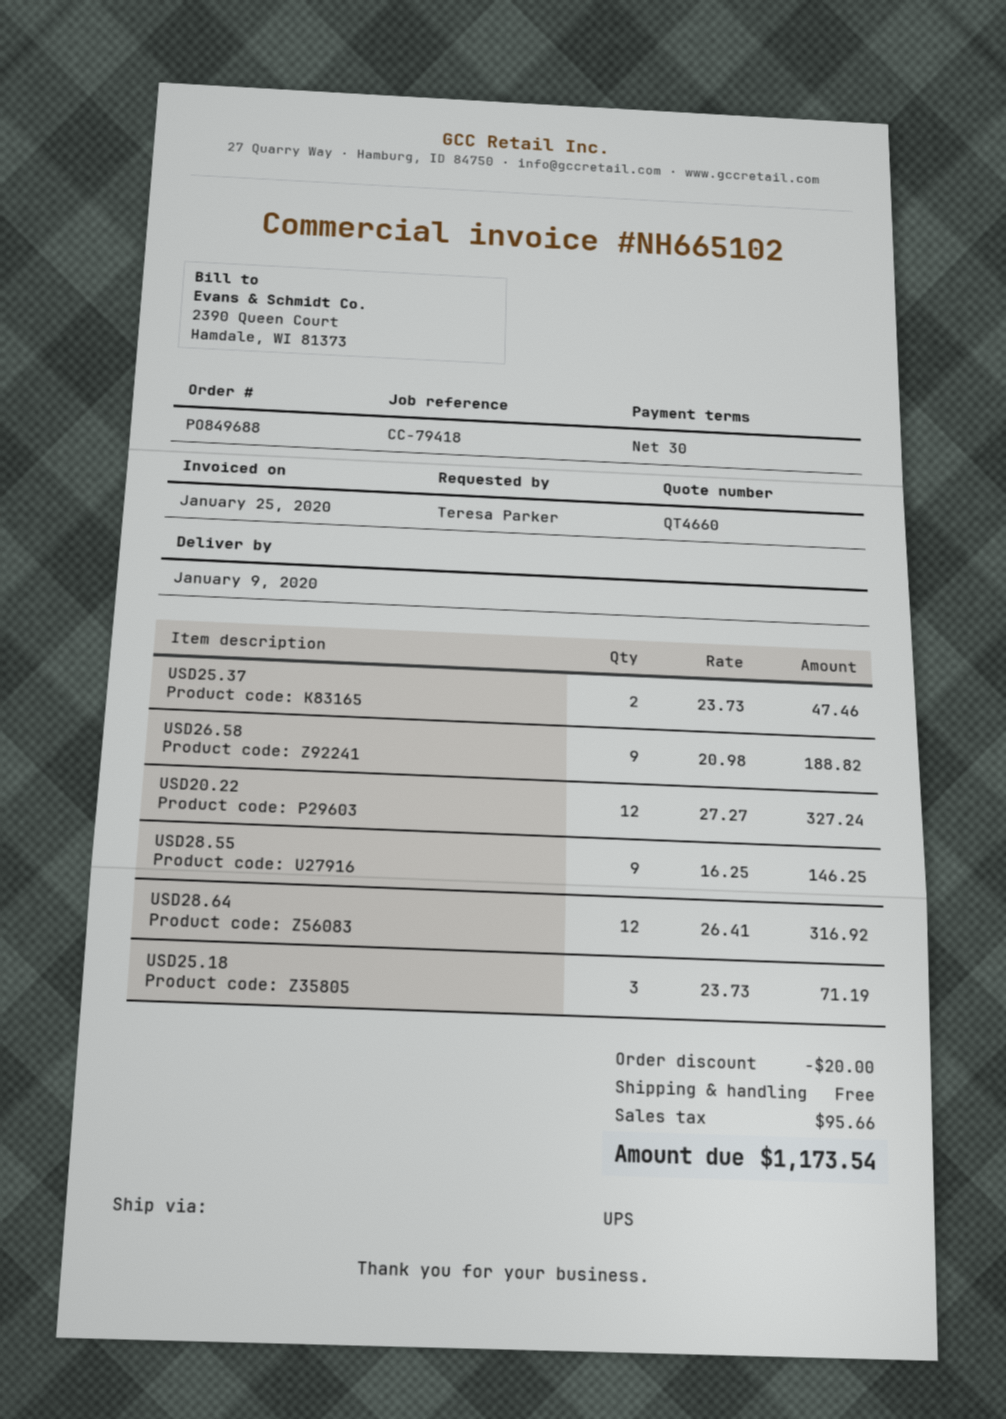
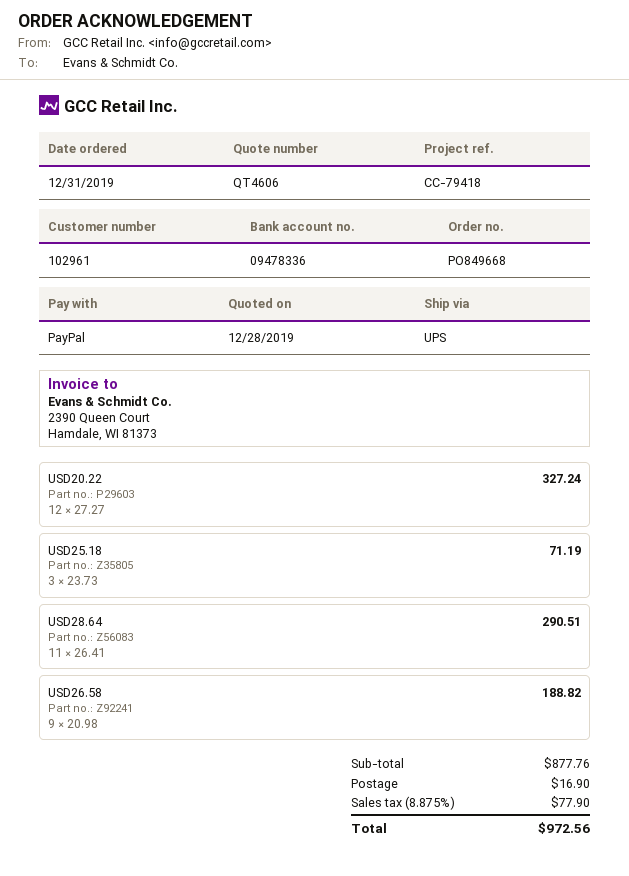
quote number: QT4660 -> QT4606
order number: PO849688 -> PO849668
USD25.37: 2 x 23.73 = 47.46 -> none
USD28.55: 9 x 16.25 = 146.25 -> none
USD28.64: 12 x 26.41 = 316.92 -> 11 x 26.41 = 290.51
discount: 20.00 -> none
shipping: 0.00 -> 16.90
tax: 95.66 -> 77.90
total: 1173.54 -> 972.56

